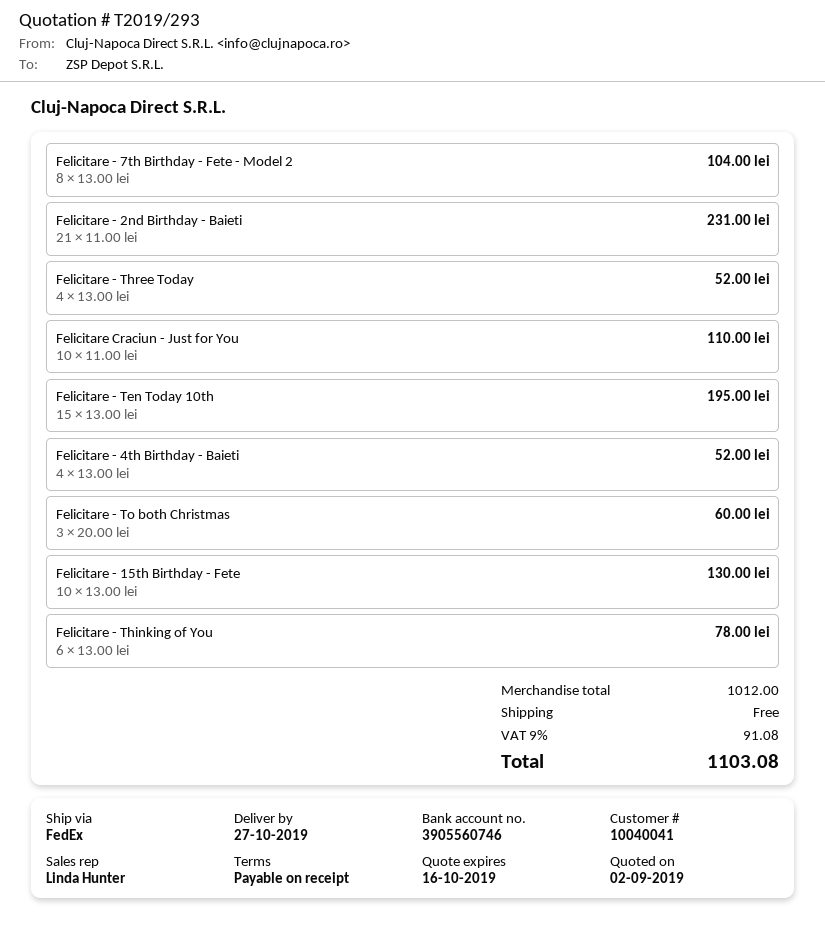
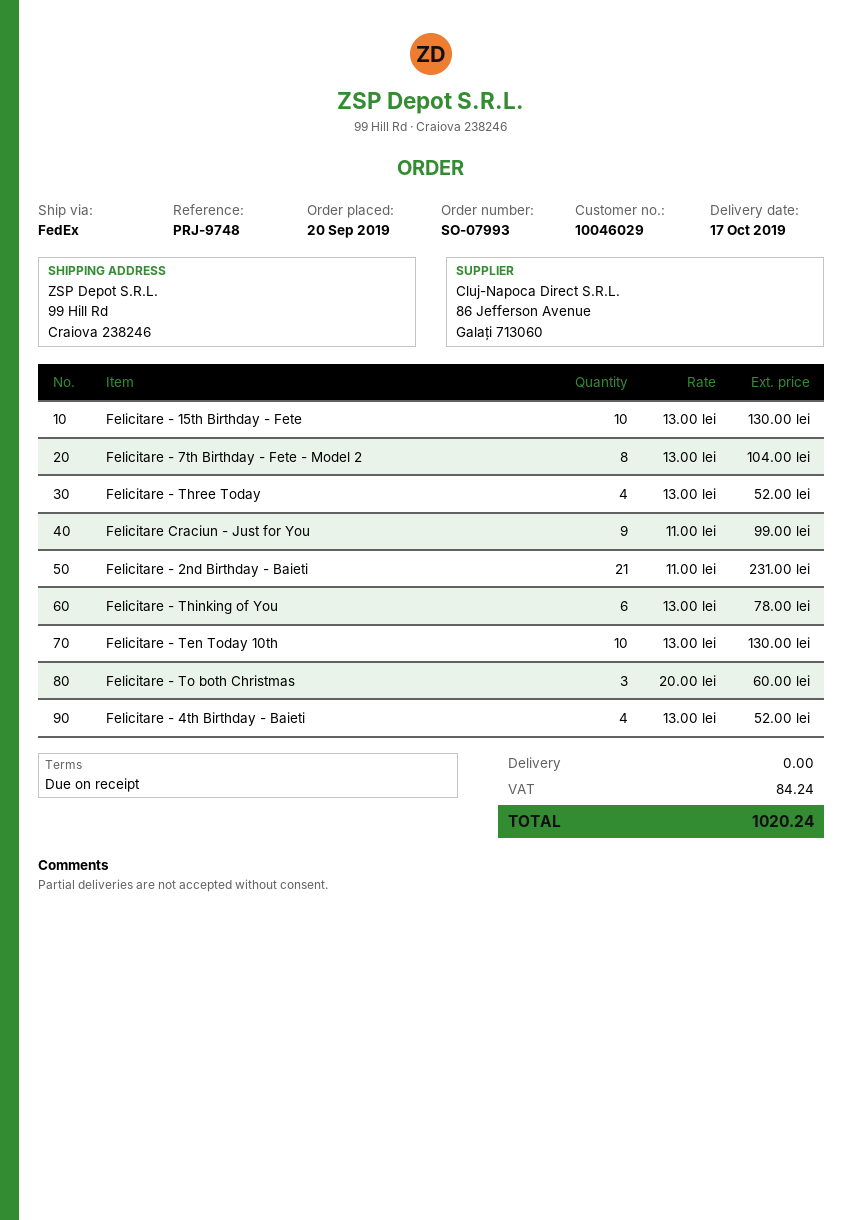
delivery date: 2019-10-27 -> 2019-10-17
customer number: 10040041 -> 10046029
Felicitare Craciun - Just for You: 10 x 11.00 = 110.00 -> 9 x 11.00 = 99.00
Felicitare - Ten Today 10th: 15 x 13.00 = 195.00 -> 10 x 13.00 = 130.00
tax: 91.08 -> 84.24
total: 1103.08 -> 1020.24

